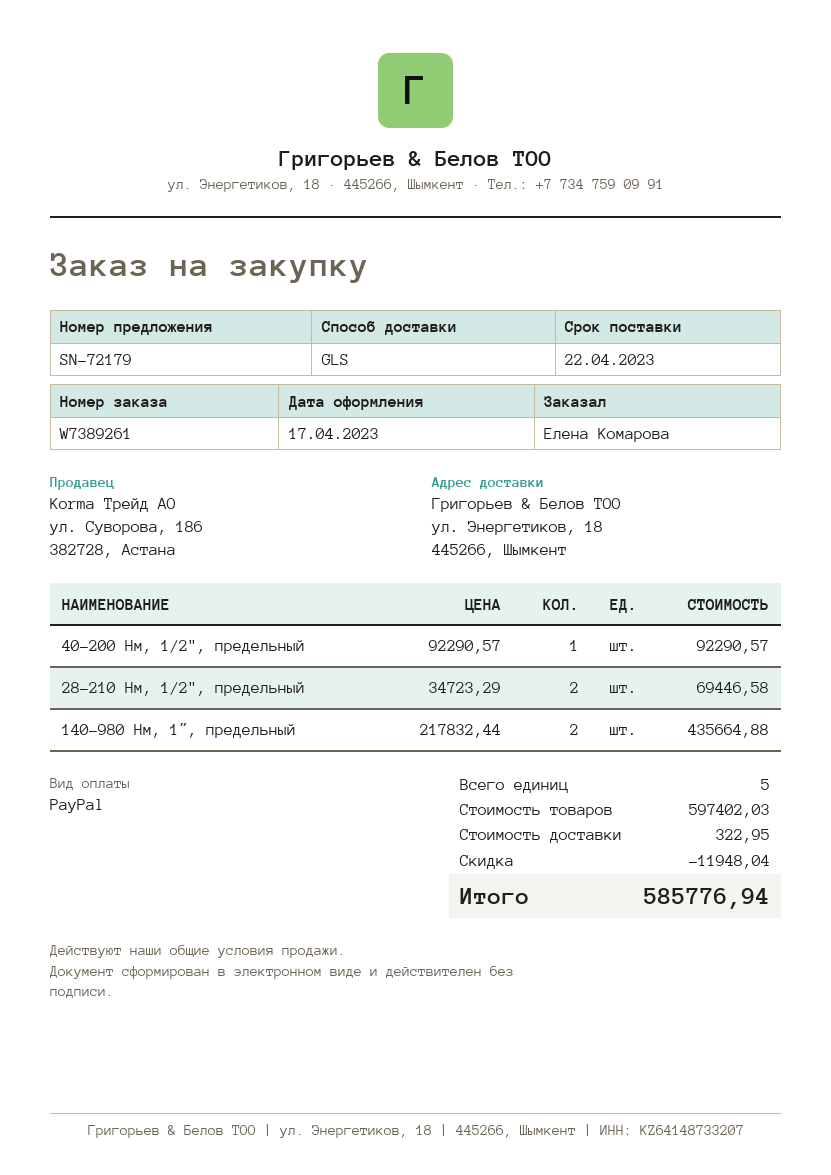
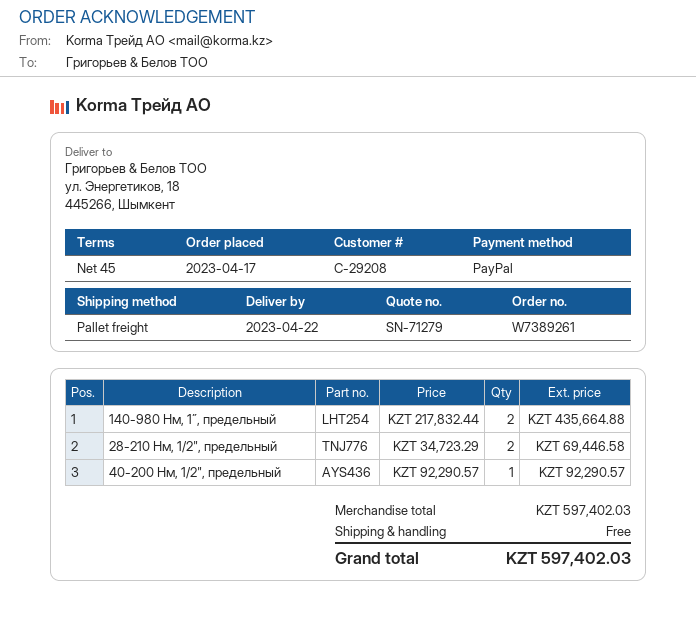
quote number: SN-72179 -> SN-71279
shipping method: GLS -> pallet freight
discount: 11948.04 -> none
shipping: 322.95 -> 0.00
total: 585776.94 -> 597402.03

